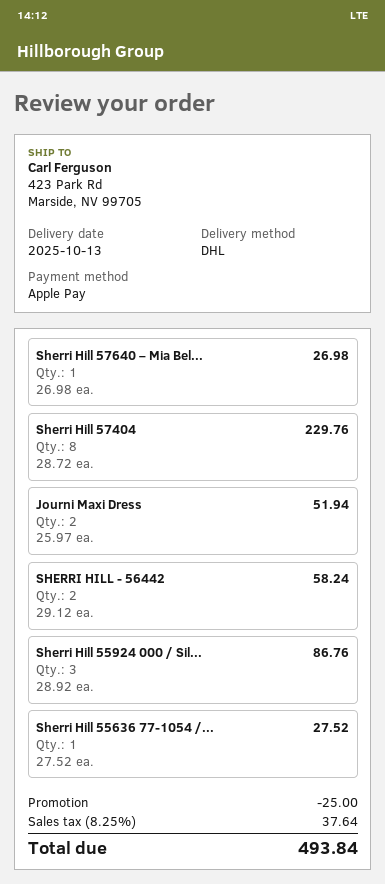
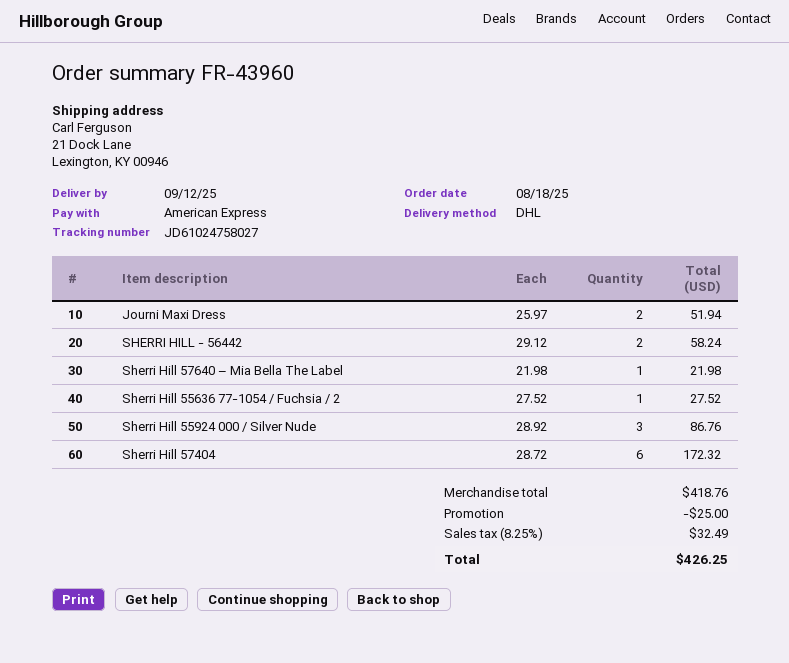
delivery date: 2025-10-13 -> 2025-09-12
payment method: Apple Pay -> American Express
ship to: 423 Park Rd, Marside, NV 99705 -> 21 Dock Lane, Lexington, KY 00946
Sherri Hill 57640 – Mia Bel...: 1 x 26.98 = 26.98 -> 1 x 21.98 = 21.98
Sherri Hill 57404: 8 x 28.72 = 229.76 -> 6 x 28.72 = 172.32
tax: 8.25% = 37.64 -> 8.25% = 32.49
total: 493.84 -> 426.25

